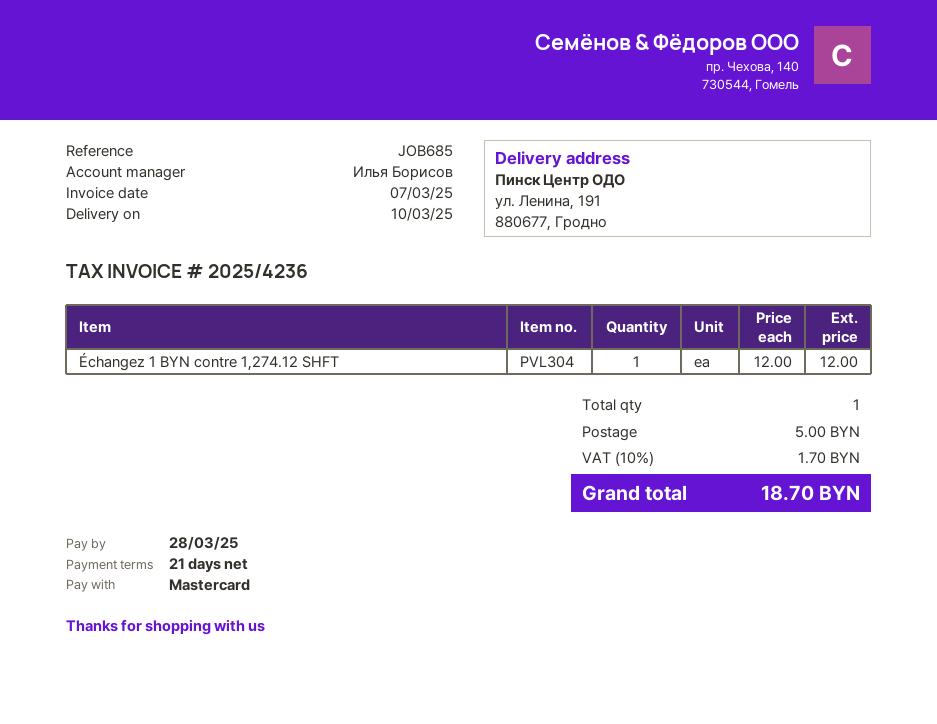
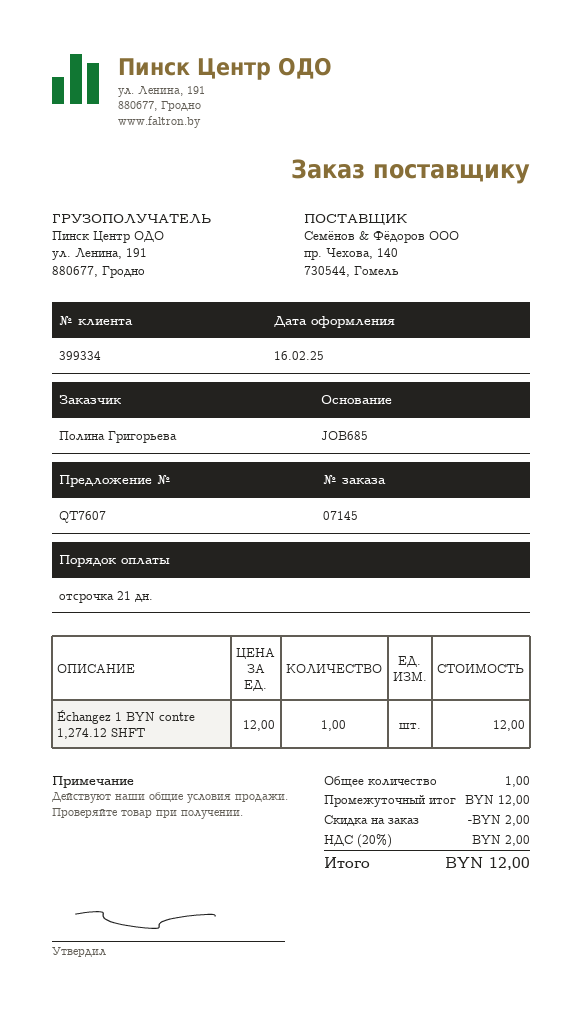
discount: none -> 2.00
shipping: 5.00 -> none
tax: 10% = 1.70 -> 20% = 2.00
total: 18.70 -> 12.00

